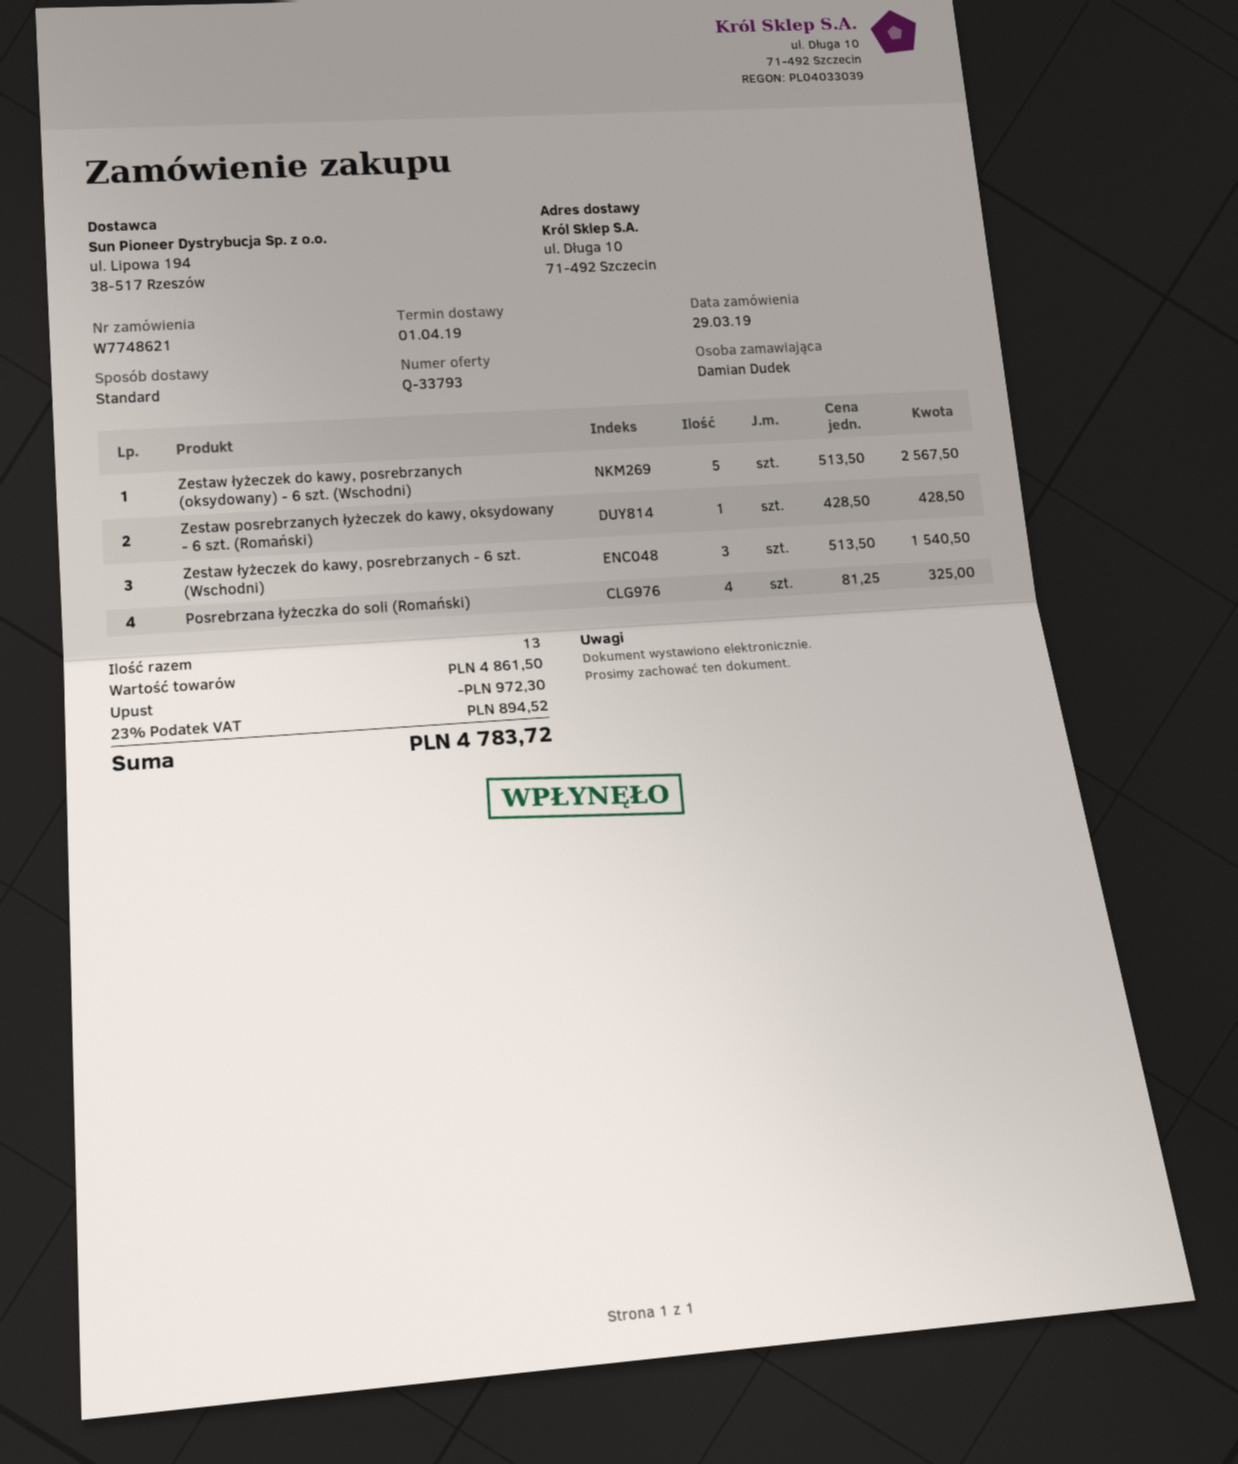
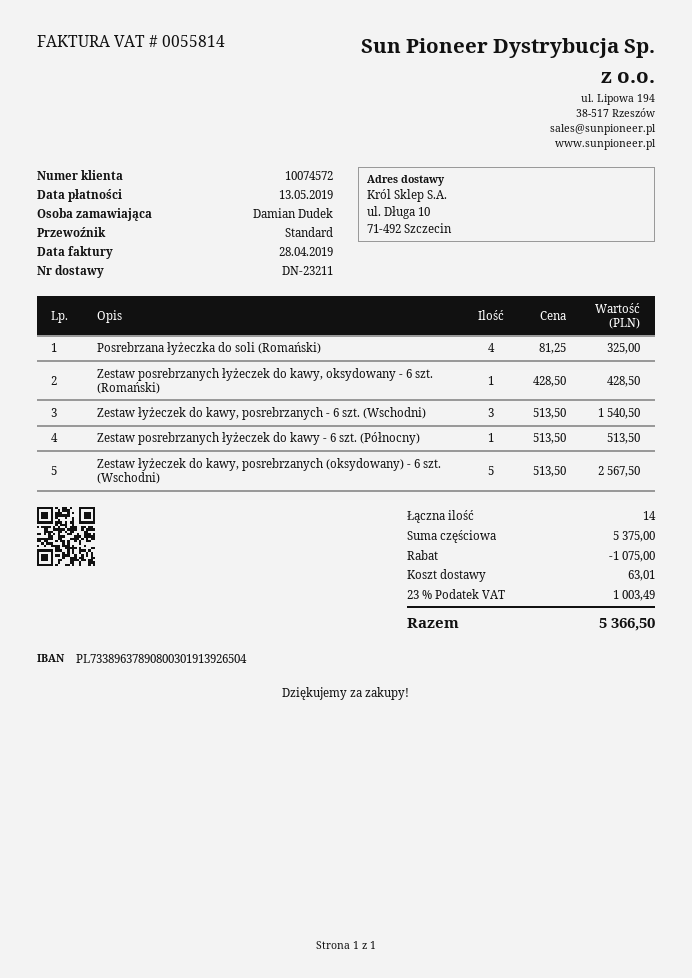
Zestaw posrebrzanych łyżeczek do kawy - 6 szt. (Północny): none -> 1 x 513.50 = 513.50
total quantity: 13 -> 14
subtotal: 4861.50 -> 5375.00
discount: 972.30 -> 1075.00
shipping: none -> 63.01
tax: 23% = 894.52 -> 23% = 1003.49
total: 4783.72 -> 5366.50

